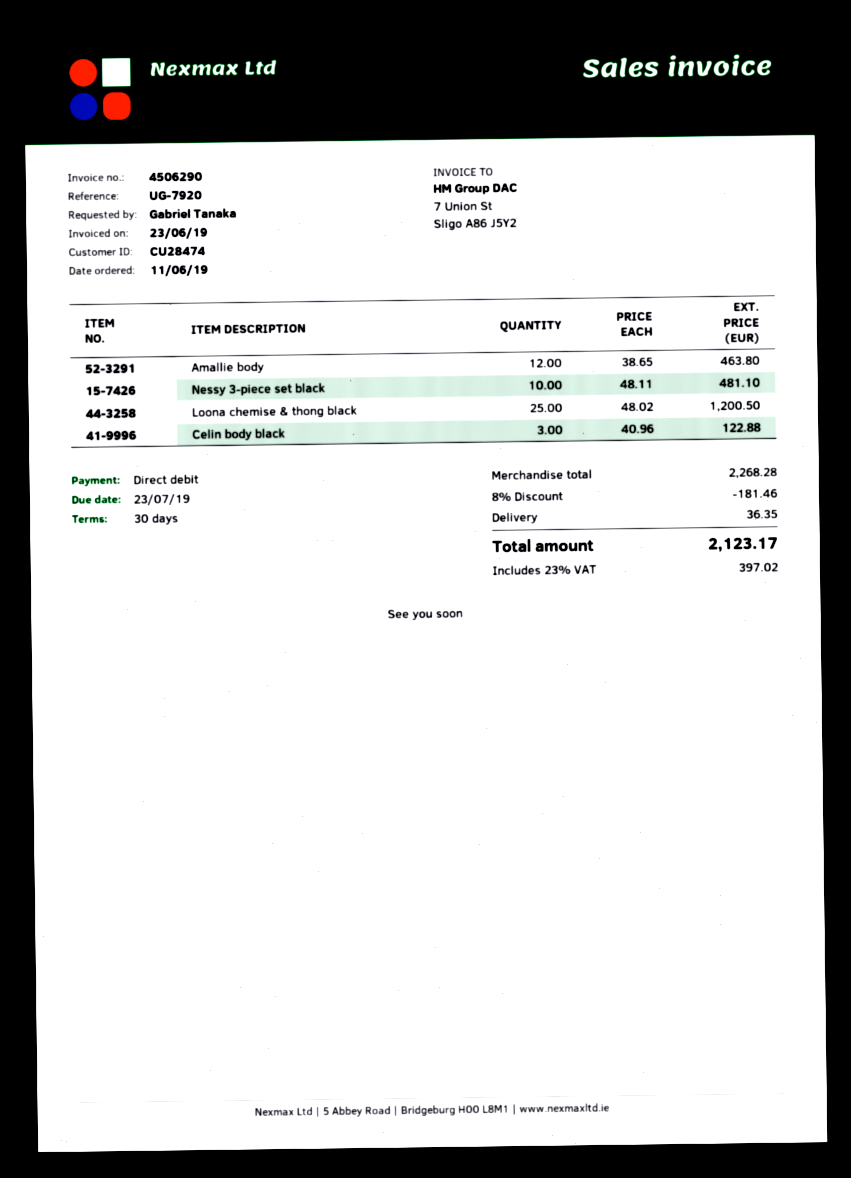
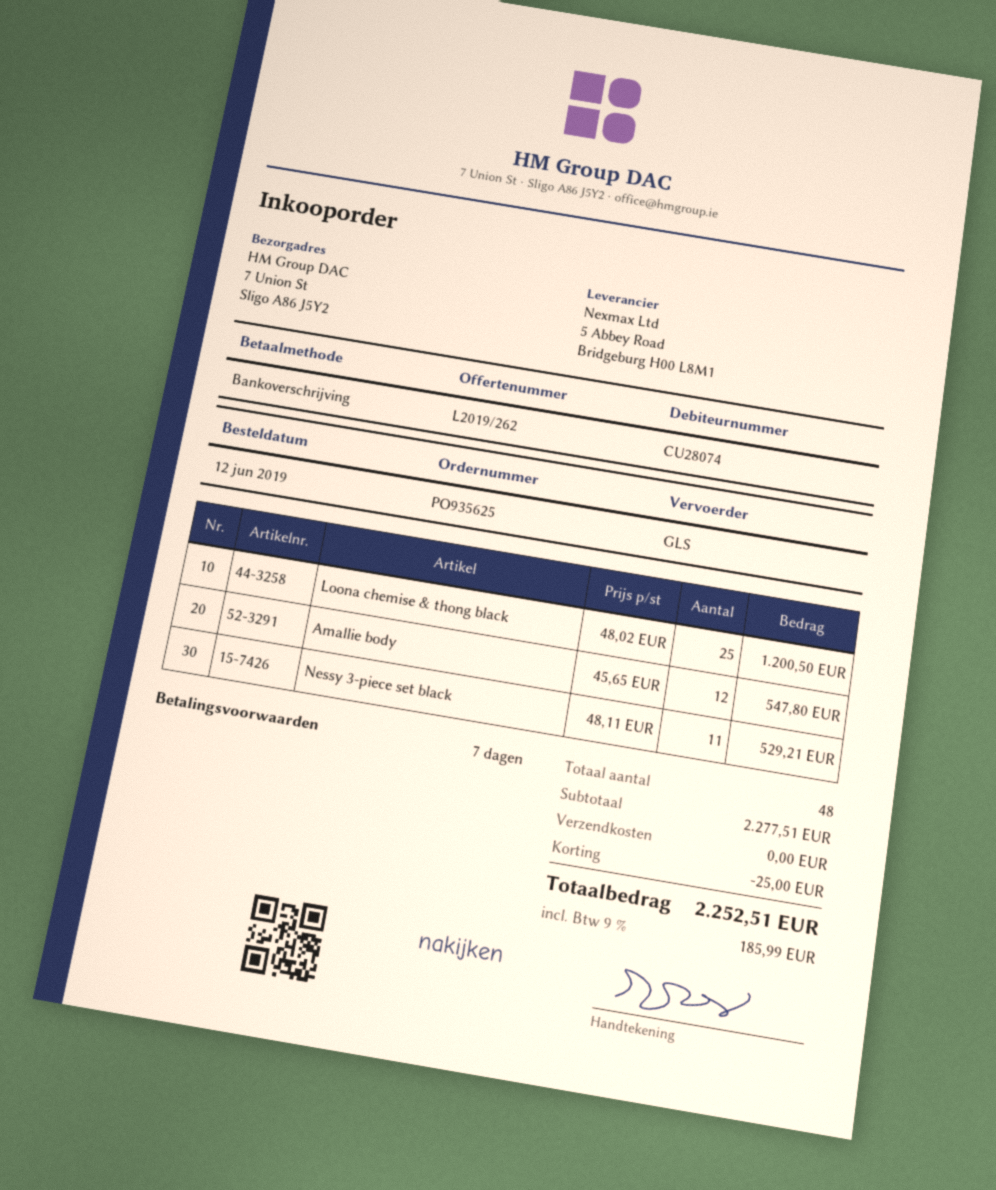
order date: 2019-06-11 -> 2019-06-12
payment terms: 30 days -> 7 days
customer number: CU28474 -> CU28074
payment method: direct debit -> bank transfer
Amallie body: 12 x 38.65 = 463.80 -> 12 x 45.65 = 547.80
Nessy 3-piece set black: 10 x 48.11 = 481.10 -> 11 x 48.11 = 529.21
Celin body black: 3 x 40.96 = 122.88 -> none
subtotal: 2268.28 -> 2277.51
discount: 181.46 -> 25.00
shipping: 36.35 -> 0.00
tax: 23% = 397.02 -> 9% = 185.99
total: 2123.17 -> 2252.51

